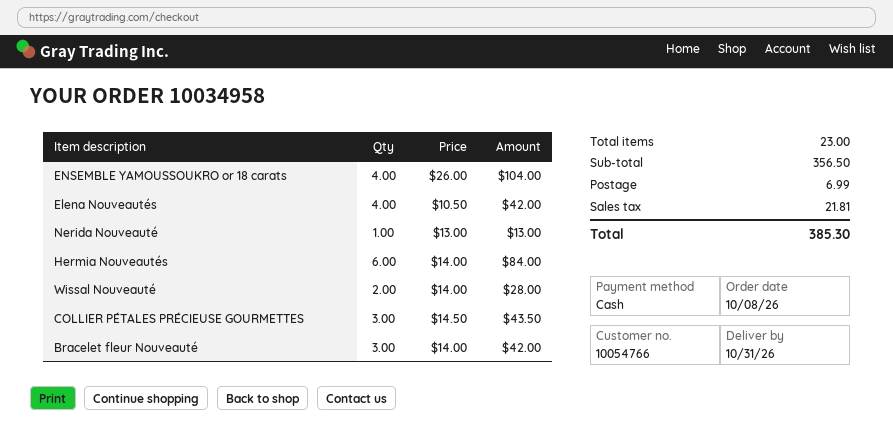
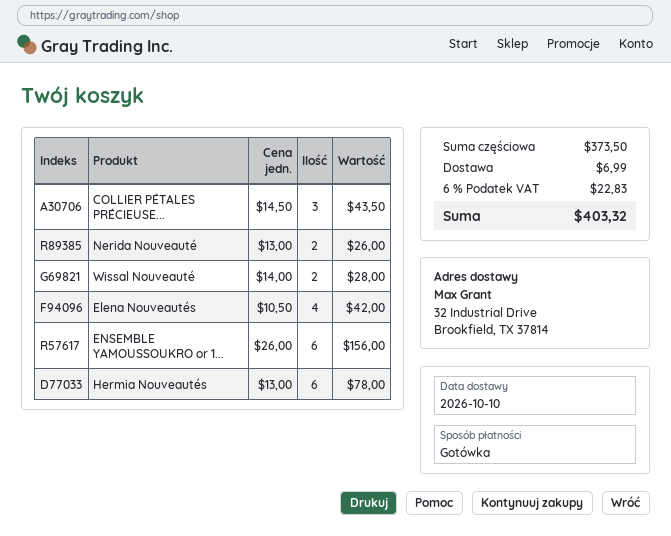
delivery date: 2026-10-31 -> 2026-10-10
ENSEMBLE YAMOUSSOUKRO or 18 carats: 4 x 26.00 = 104.00 -> 6 x 26.00 = 156.00
Nerida Nouveauté: 1 x 13.00 = 13.00 -> 2 x 13.00 = 26.00
Hermia Nouveautés: 6 x 14.00 = 84.00 -> 6 x 13.00 = 78.00
Bracelet fleur Nouveauté: 3 x 14.00 = 42.00 -> none
subtotal: 356.50 -> 373.50
tax: 21.81 -> 22.83
total: 385.30 -> 403.32

